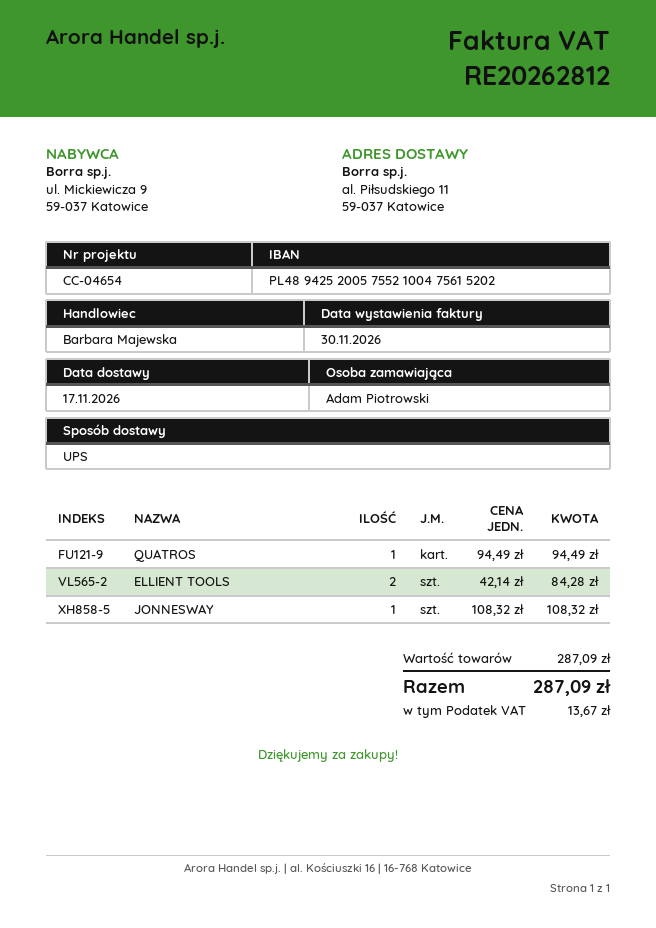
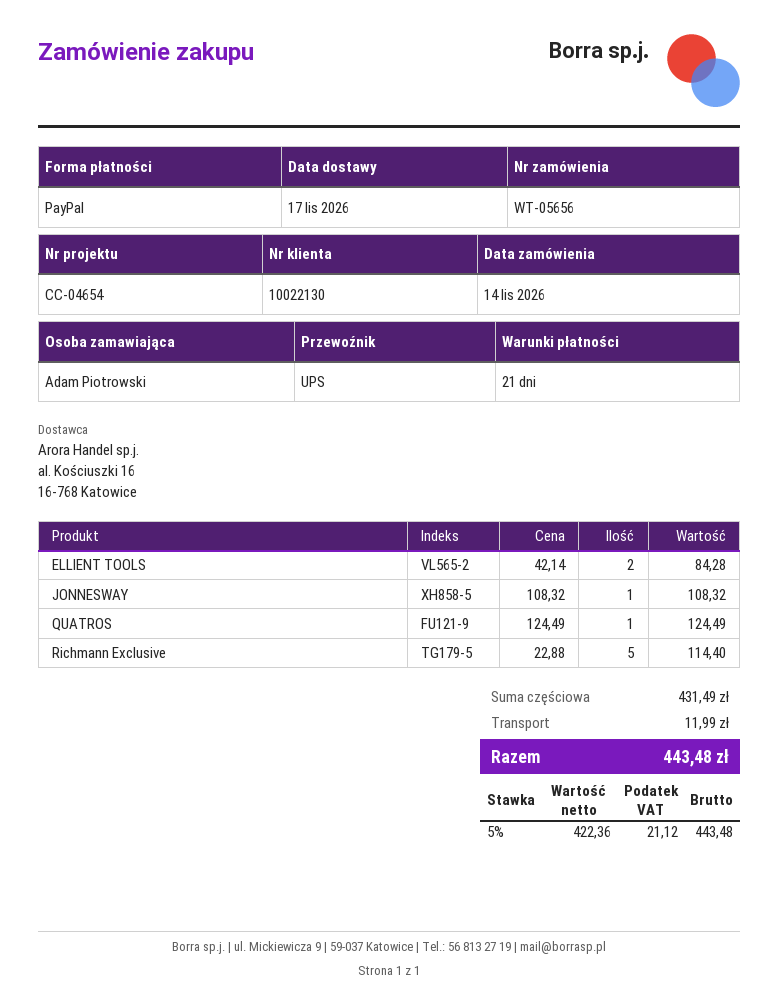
QUATROS: 1 x 94.49 = 94.49 -> 1 x 124.49 = 124.49
Richmann Exclusive: none -> 5 x 22.88 = 114.40
subtotal: 287.09 -> 431.49
shipping: none -> 11.99
tax: 13.67 -> 21.12
total: 287.09 -> 443.48

